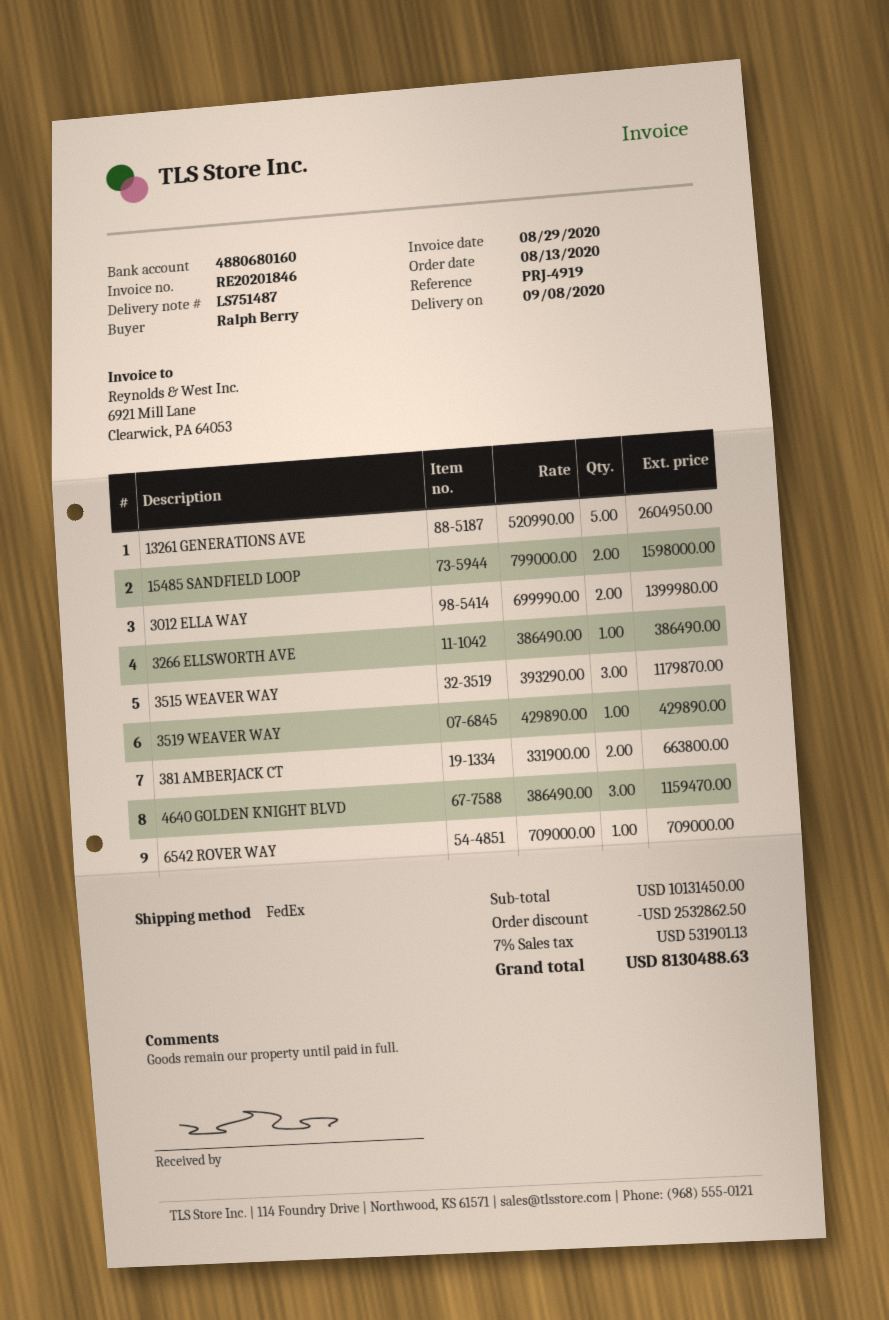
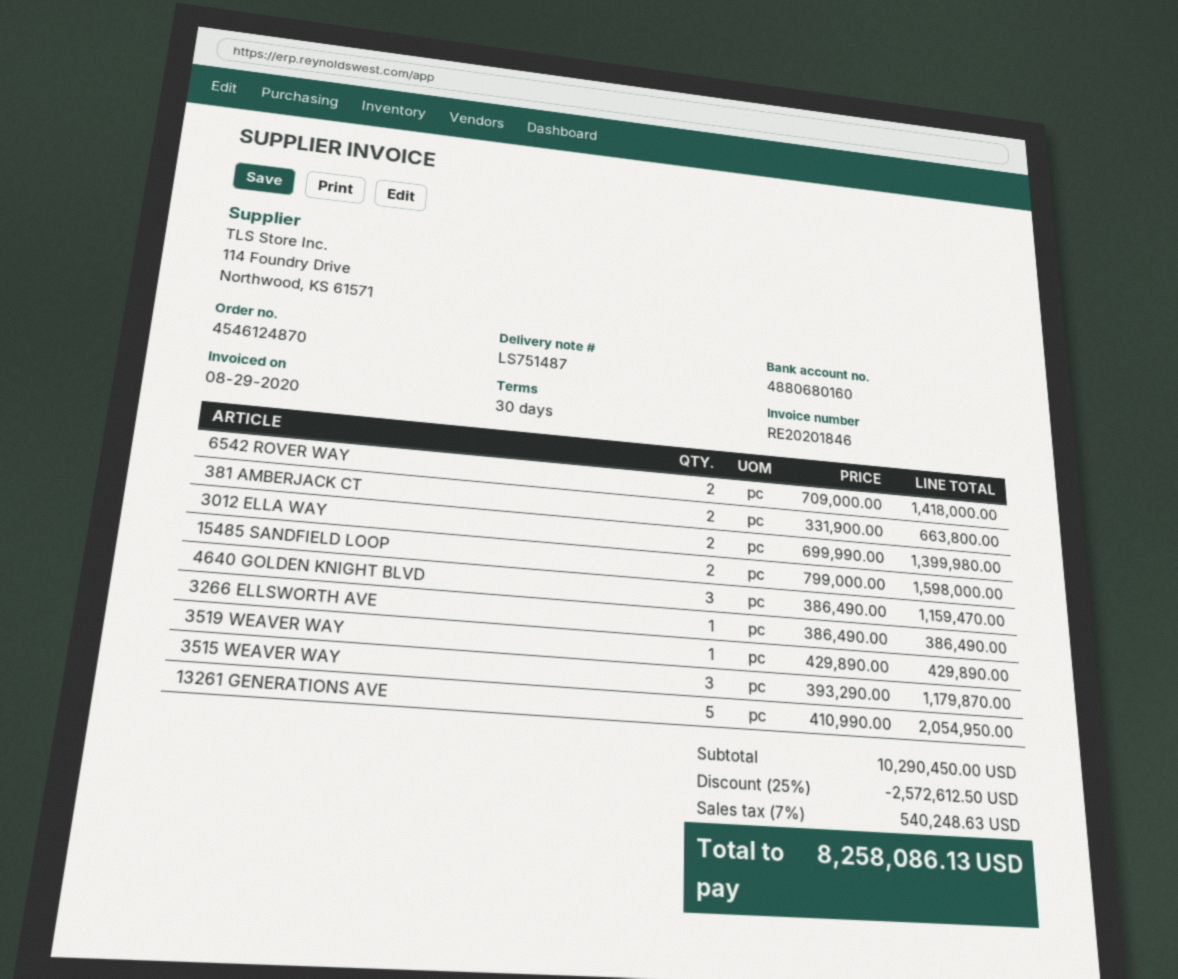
13261 GENERATIONS AVE: 5 x 520990.00 = 2604950.00 -> 5 x 410990.00 = 2054950.00
6542 ROVER WAY: 1 x 709000.00 = 709000.00 -> 2 x 709000.00 = 1418000.00
subtotal: 10131450.00 -> 10290450.00
discount: 2532862.50 -> 2572612.50
tax: 7% = 531901.13 -> 7% = 540248.63
total: 8130488.63 -> 8258086.13

